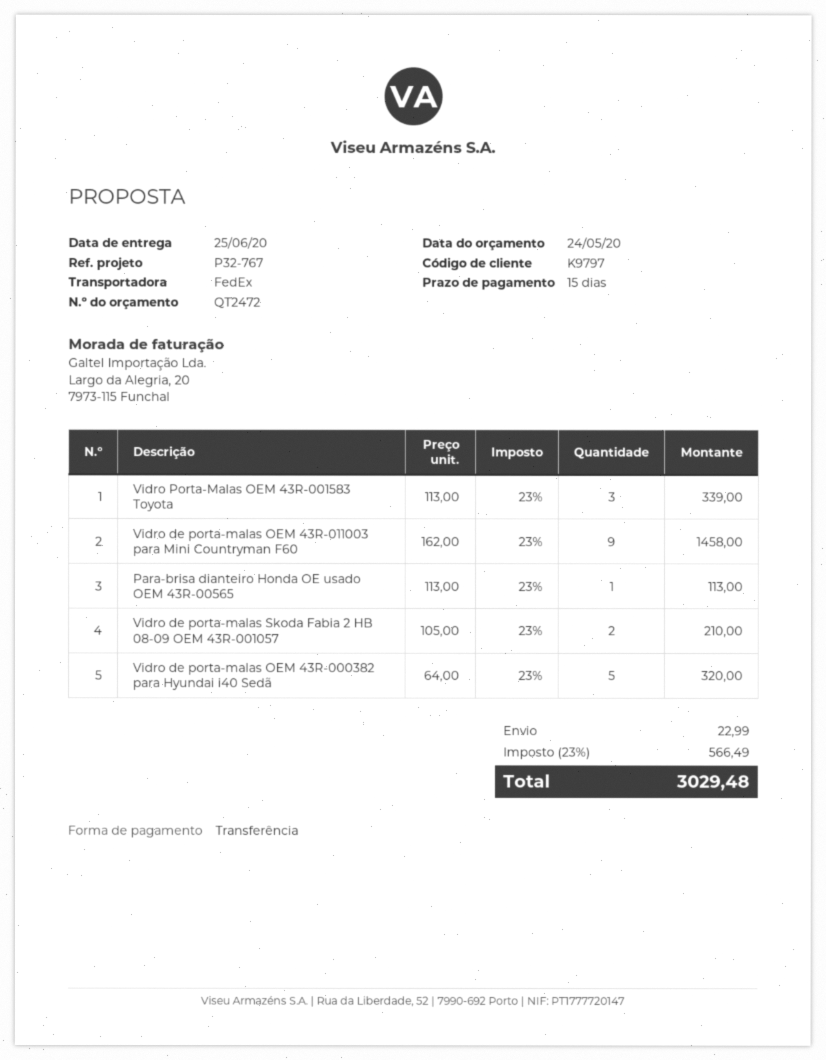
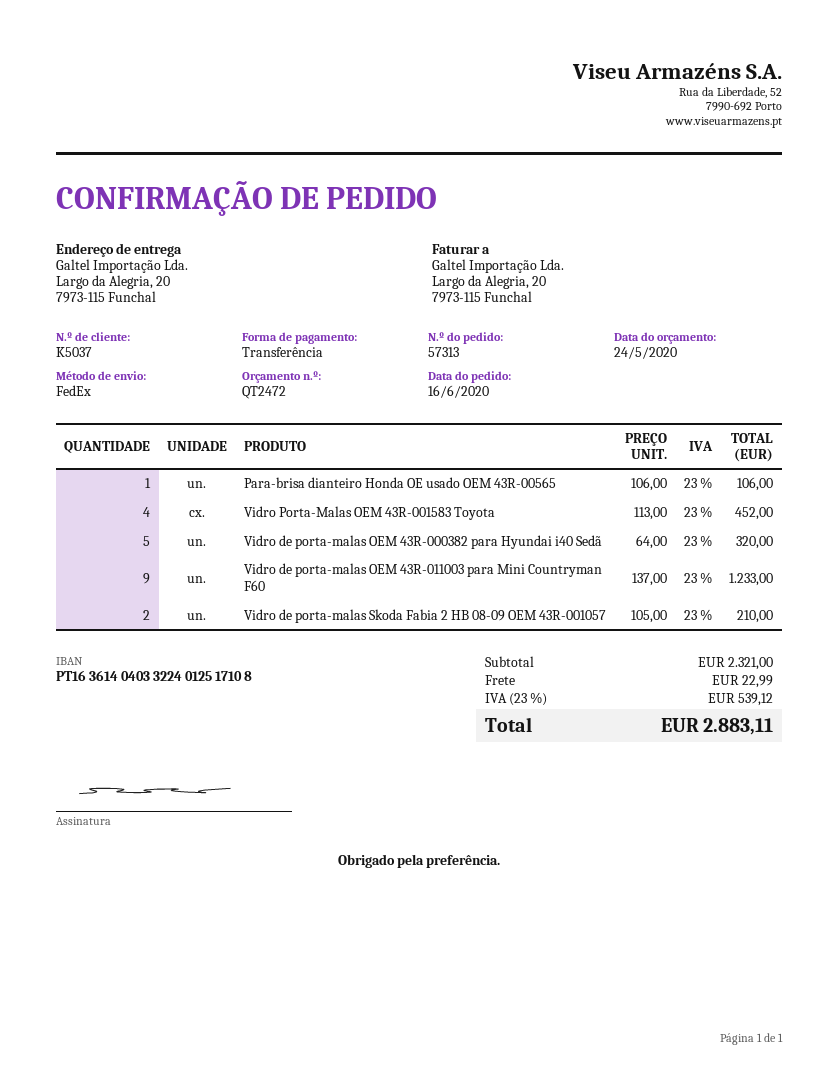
customer number: K9797 -> K5037
Vidro Porta-Malas OEM 43R-001583 Toyota: 3 x 113.00 = 339.00 -> 4 x 113.00 = 452.00
Vidro de porta-malas OEM 43R-011003 para Mini Countryman F60: 9 x 162.00 = 1458.00 -> 9 x 137.00 = 1233.00
Para-brisa dianteiro Honda OE usado OEM 43R-00565: 1 x 113.00 = 113.00 -> 1 x 106.00 = 106.00
tax: 23% = 566.49 -> 23% = 539.12
total: 3029.48 -> 2883.11

